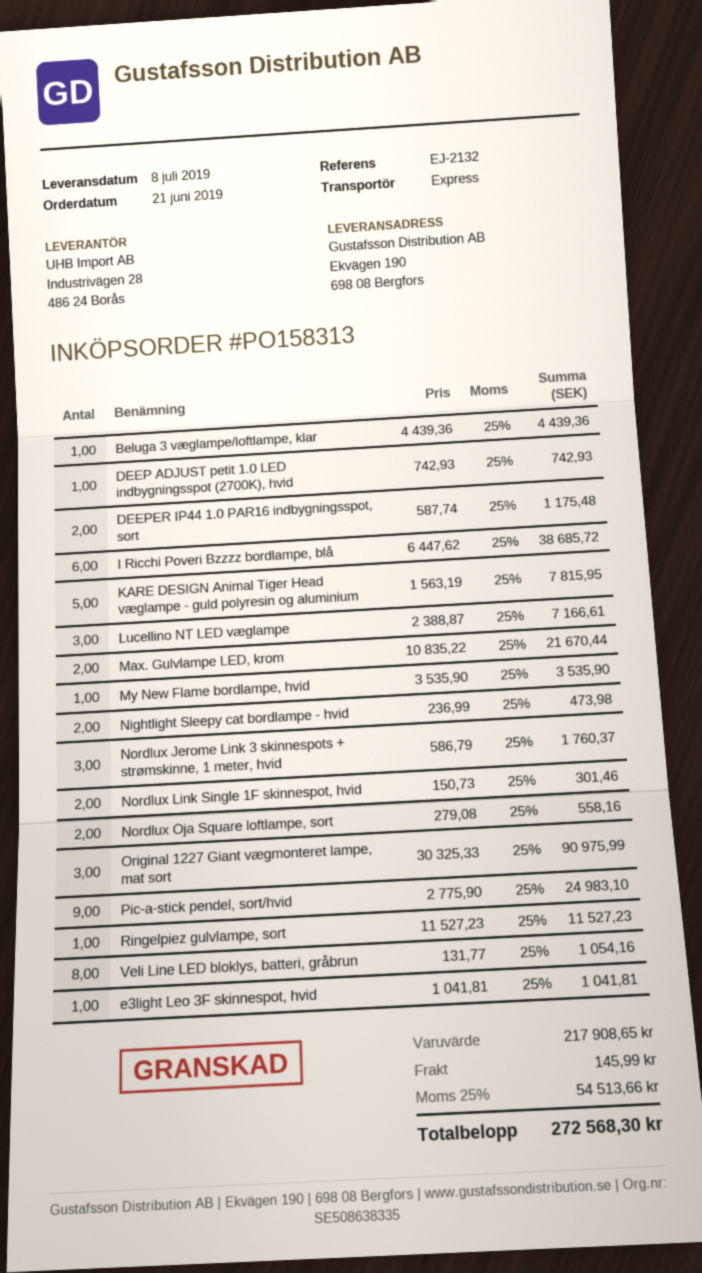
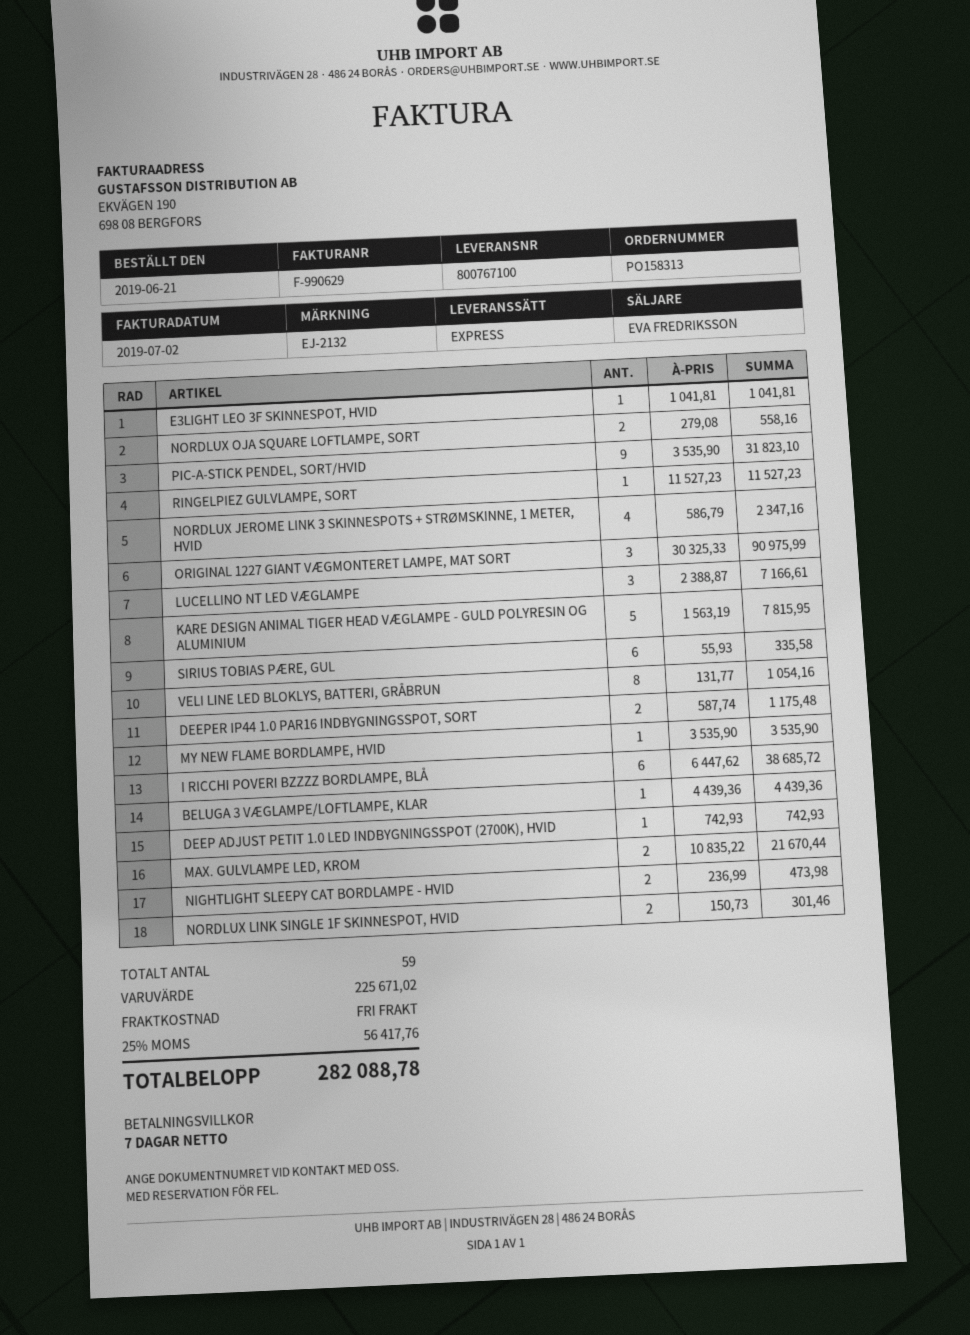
Nordlux Jerome Link 3 skinnespots + strømskinne, 1 meter, hvid: 3 x 586.79 = 1760.37 -> 4 x 586.79 = 2347.16
Pic-a-stick pendel, sort/hvid: 9 x 2775.90 = 24983.10 -> 9 x 3535.90 = 31823.10
SIRIUS TOBIAS PÆRE, GUL: none -> 6 x 55.93 = 335.58
subtotal: 217908.65 -> 225671.02
shipping: 145.99 -> 0.00
tax: 25% = 54513.66 -> 25% = 56417.76
total: 272568.30 -> 282088.78

